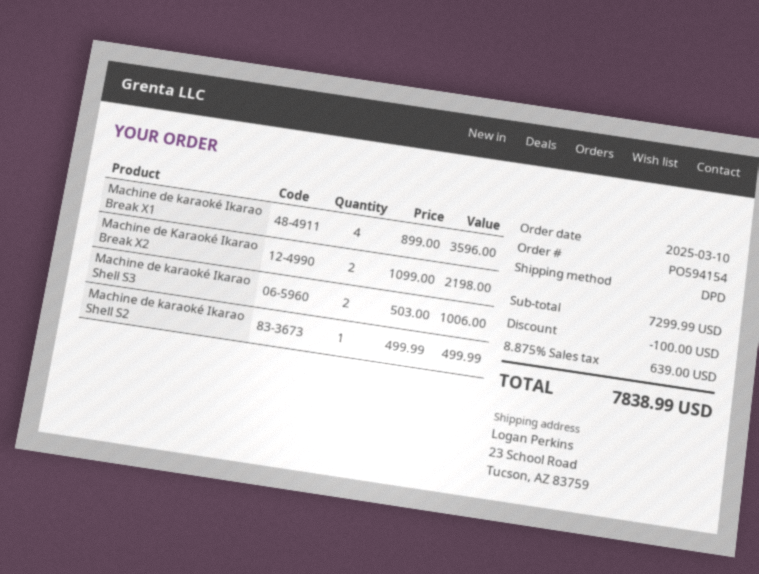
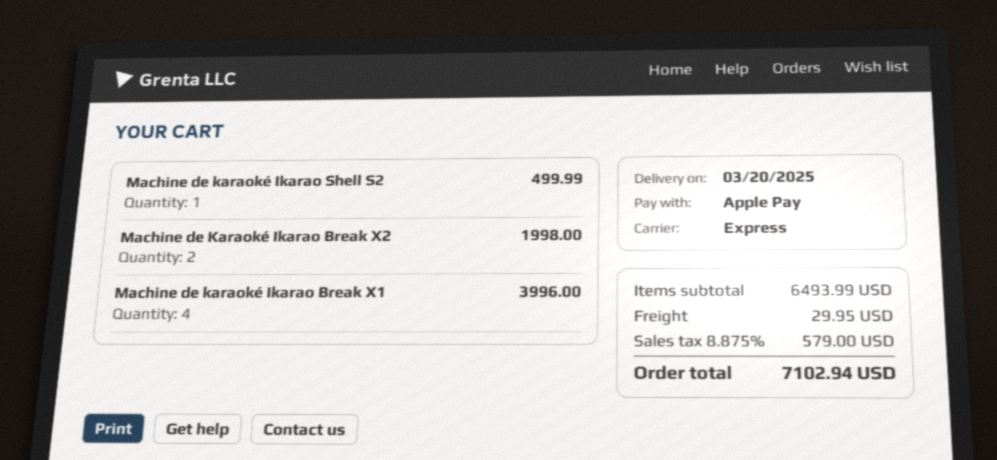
shipping method: DPD -> express
Machine de karaoké Ikarao Break X1: 4 for 3596.00 -> 4 for 3996.00
Machine de Karaoké Ikarao Break X2: 2 for 2198.00 -> 2 for 1998.00
Machine de karaoké Ikarao Shell S3: 2 for 1006.00 -> none
subtotal: 7299.99 -> 6493.99
discount: 100.00 -> none
shipping: none -> 29.95
tax: 8.875% = 639.00 -> 8.875% = 579.00
total: 7838.99 -> 7102.94

